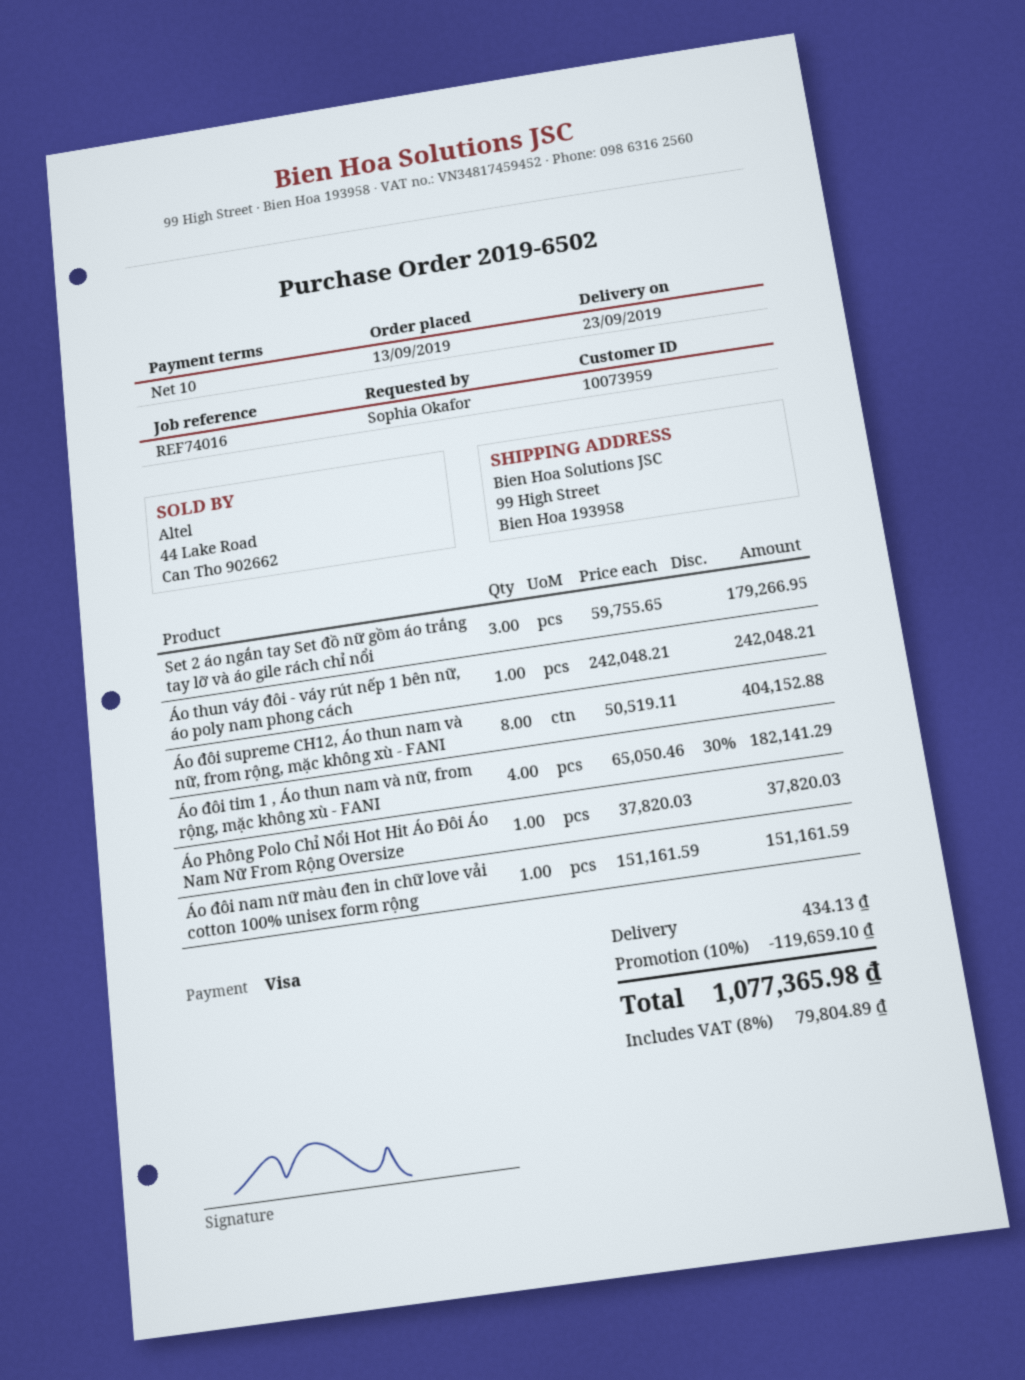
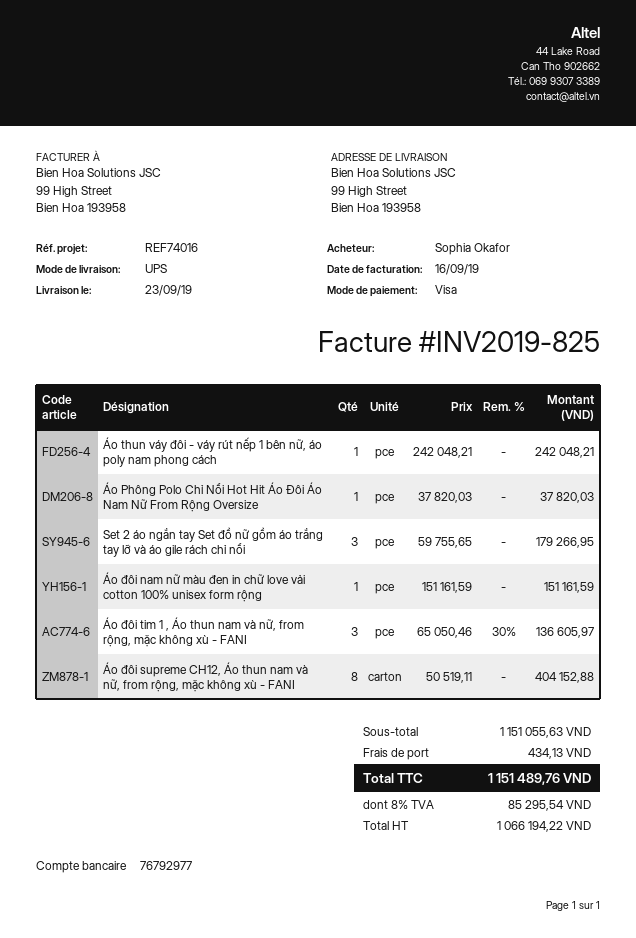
Áo đôi tim 1 , Áo thun nam và nữ, from rộng, mặc không xù - FANI: 4 x 65050.46 - 30% = 182141.29 -> 3 x 65050.46 - 30% = 136605.97
discount: 10% = 119659.10 -> none
tax: 8% = 79804.89 -> 8% = 85295.54
total: 1077365.98 -> 1151489.76

